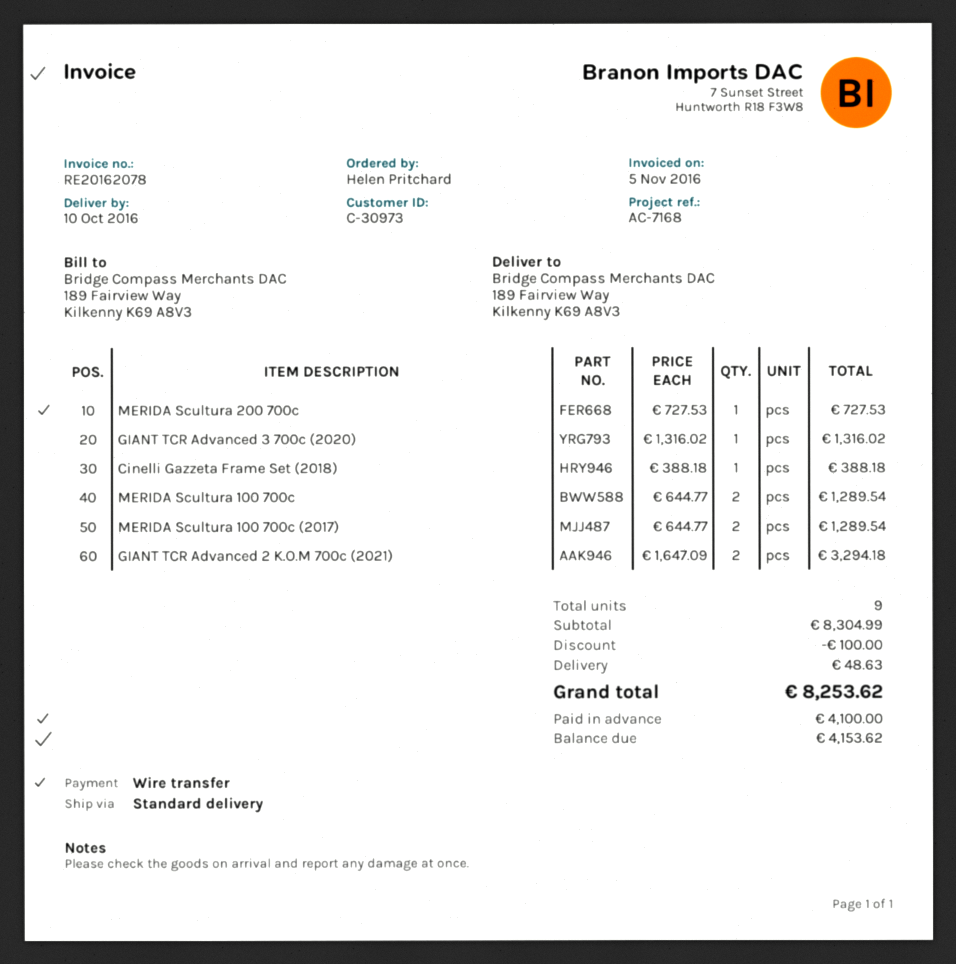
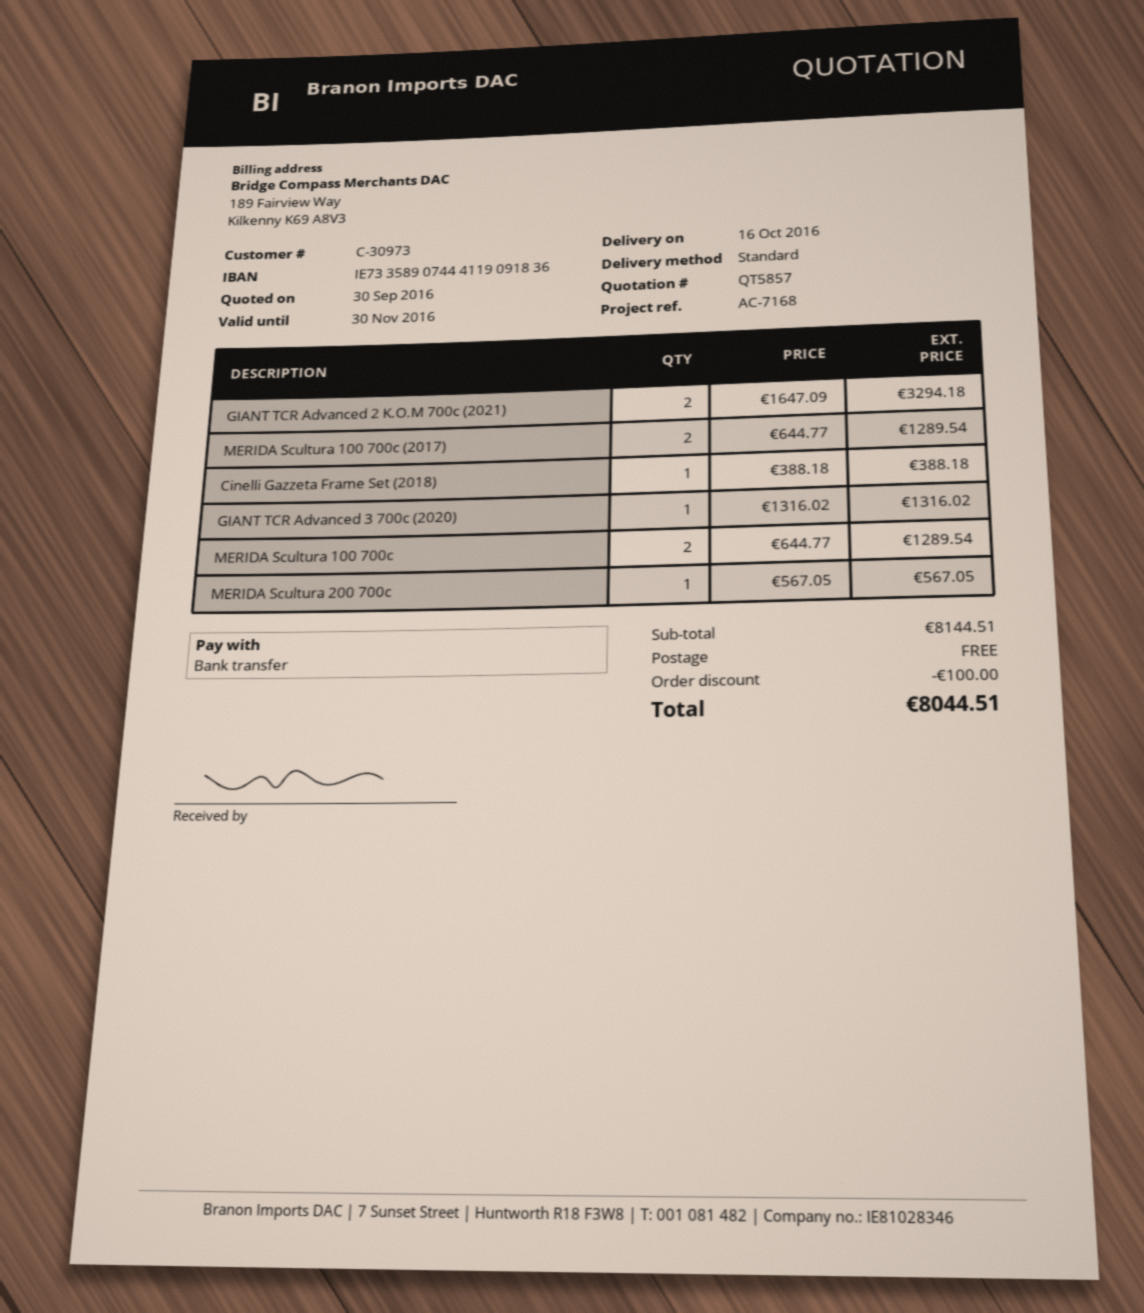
delivery date: 2016-10-10 -> 2016-10-16
MERIDA Scultura 200 700c: 1 x 727.53 = 727.53 -> 1 x 567.05 = 567.05
subtotal: 8304.99 -> 8144.51
shipping: 48.63 -> 0.00
total: 8253.62 -> 8044.51

